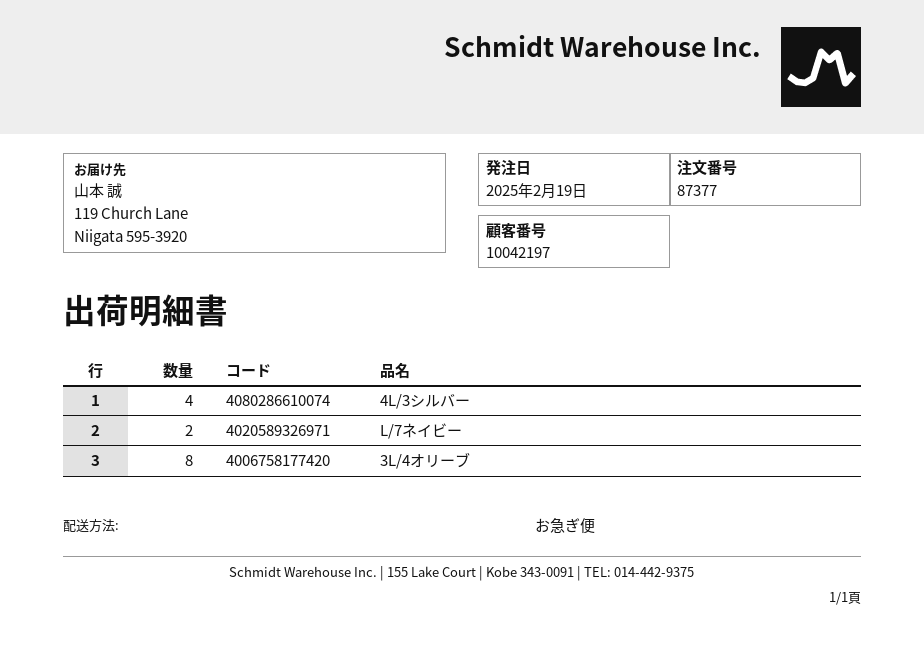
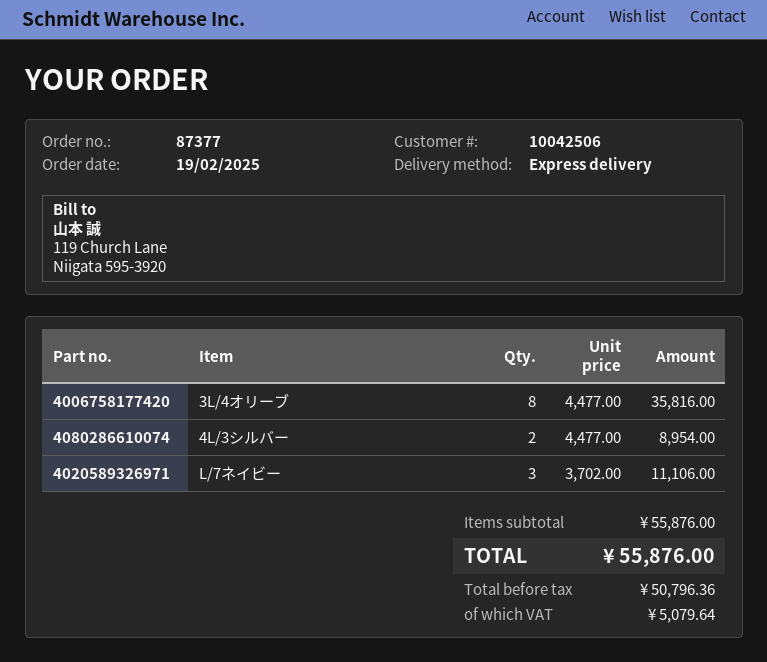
customer number: 10042197 -> 10042506
4L/3シルバー: 4 -> 2
L/7ネイビー: 2 -> 3

